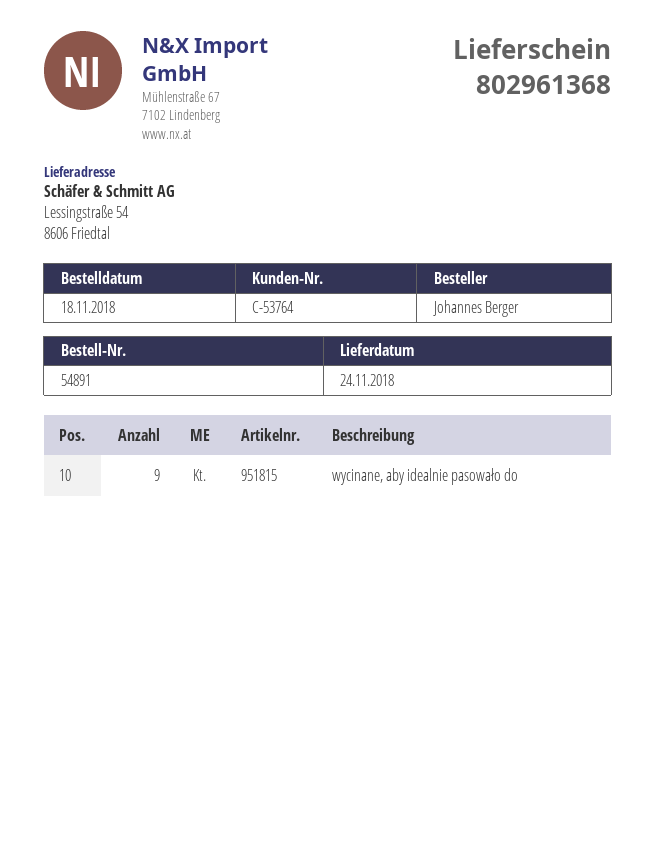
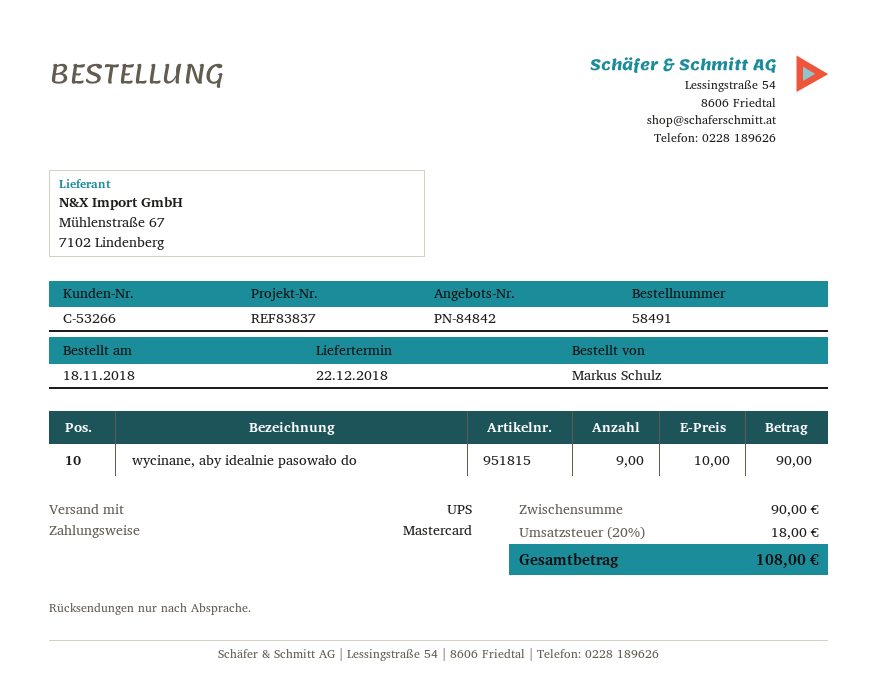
order number: 54891 -> 58491
delivery date: 2018-11-24 -> 2018-12-22
customer number: C-53764 -> C-53266
ordered by: Johannes Berger -> Markus Schulz

